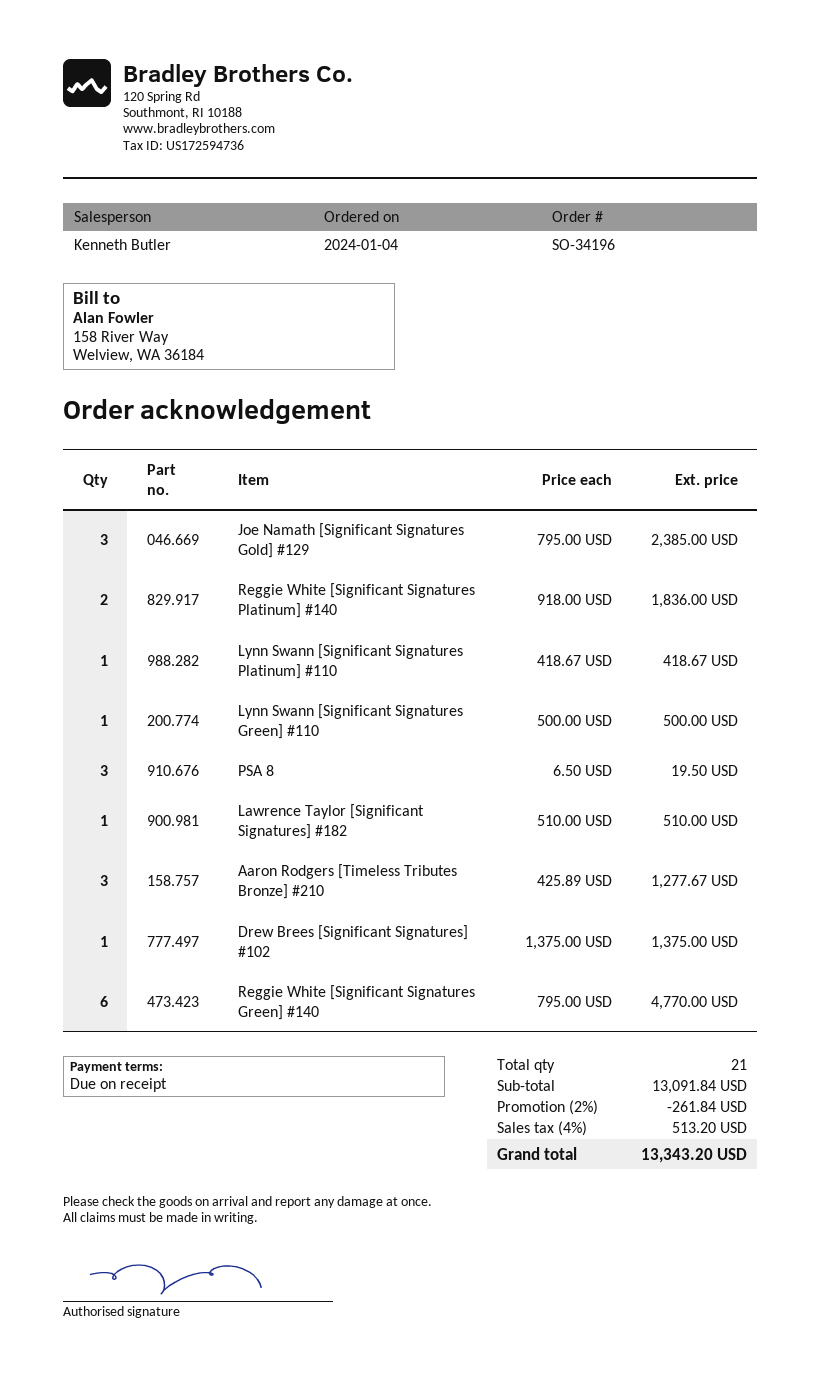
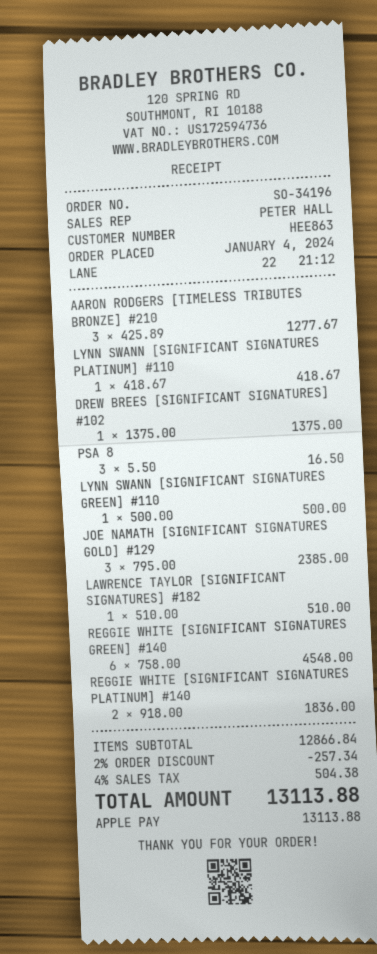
sales rep: Kenneth Butler -> PETER HALL
PSA 8: 3 x 6.50 = 19.50 -> 3 x 5.50 = 16.50
Reggie White [Significant Signatures Green] #140: 6 x 795.00 = 4770.00 -> 6 x 758.00 = 4548.00
subtotal: 13091.84 -> 12866.84
discount: 2% = 261.84 -> 2% = 257.34
tax: 4% = 513.20 -> 4% = 504.38
total: 13343.20 -> 13113.88

